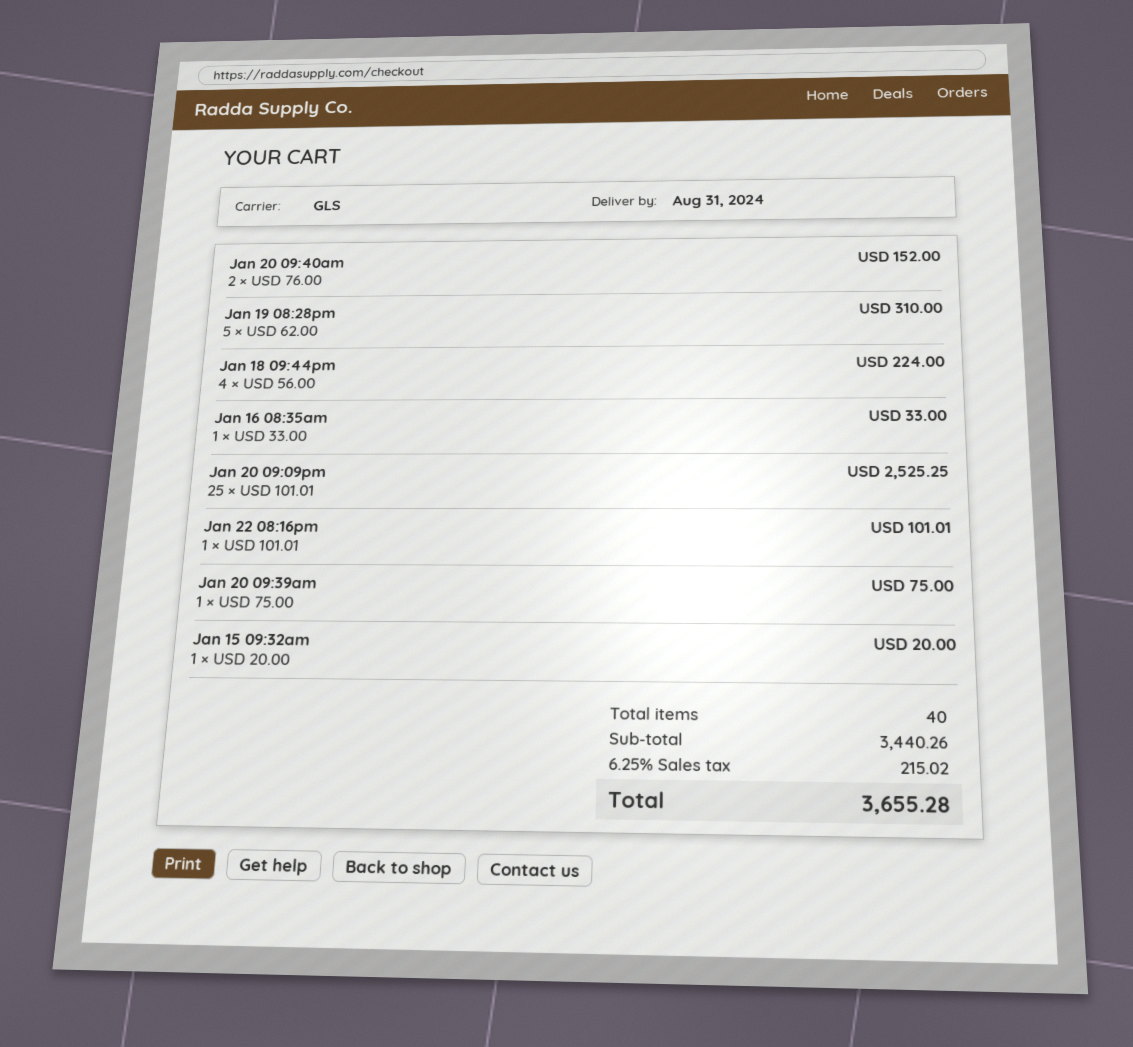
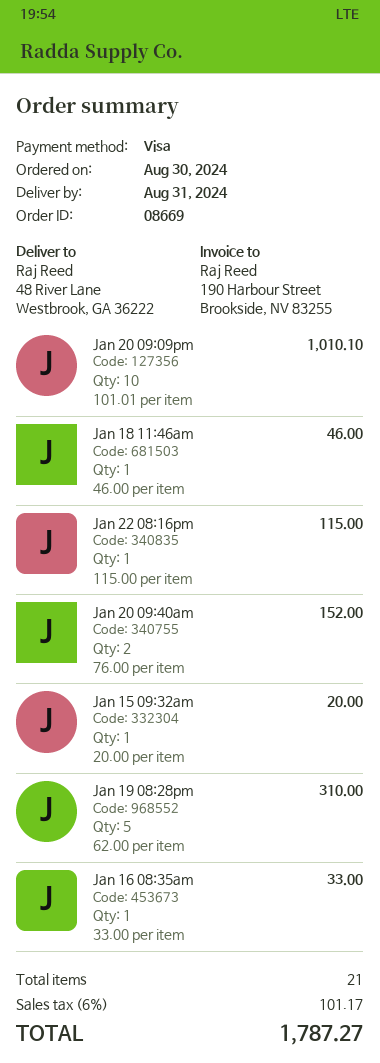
Jan 18 09:44pm: 4 x 56.00 = 224.00 -> none
Jan 20 09:09pm: 25 x 101.01 = 2525.25 -> 10 x 101.01 = 1010.10
Jan 22 08:16pm: 1 x 101.01 = 101.01 -> 1 x 115.00 = 115.00
Jan 20 09:39am: 1 x 75.00 = 75.00 -> none
Jan 18 11:46am: none -> 1 x 46.00 = 46.00
total quantity: 40 -> 21
tax: 6.25% = 215.02 -> 6% = 101.17
total: 3655.28 -> 1787.27

